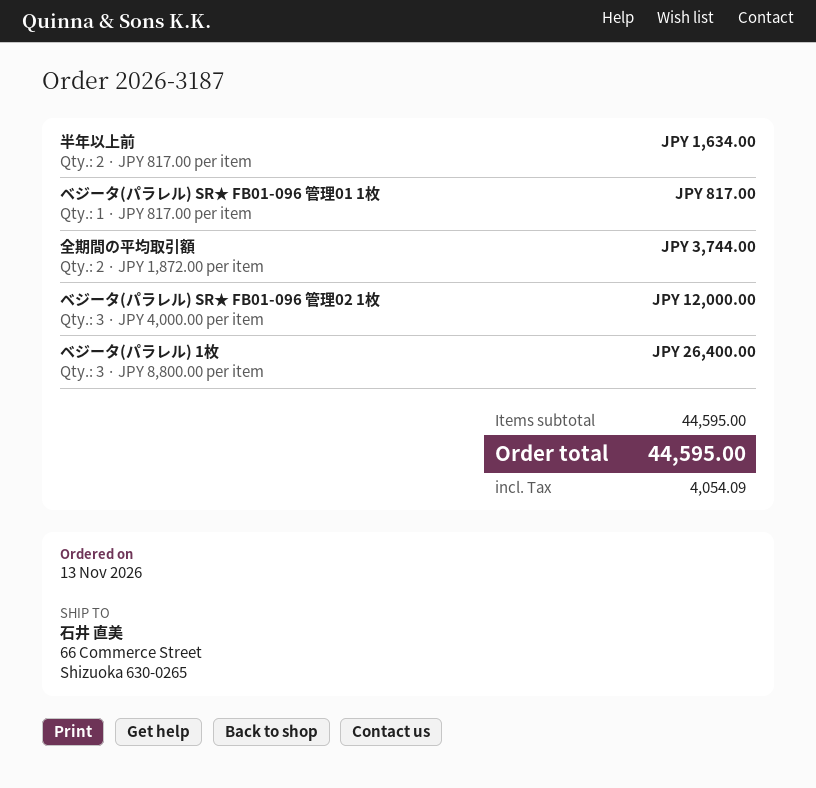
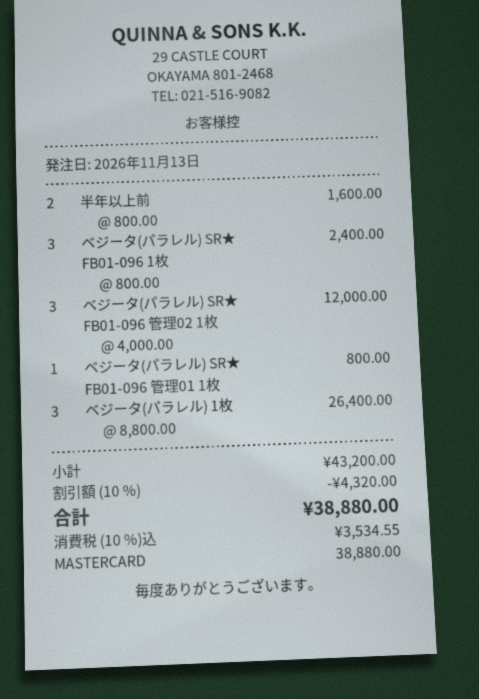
半年以上前: 2 x 817.00 = 1634.00 -> 2 x 800.00 = 1600.00
ベジータ(パラレル) SR★ FB01-096 管理01 1枚: 1 x 817.00 = 817.00 -> 1 x 800.00 = 800.00
全期間の平均取引額: 2 x 1872.00 = 3744.00 -> none
ベジータ(パラレル) SR★ FB01-096 1枚: none -> 3 x 800.00 = 2400.00
subtotal: 44595.00 -> 43200.00
discount: none -> 10% = 4320.00
tax: 4054.09 -> 3534.55
total: 44595.00 -> 38880.00

